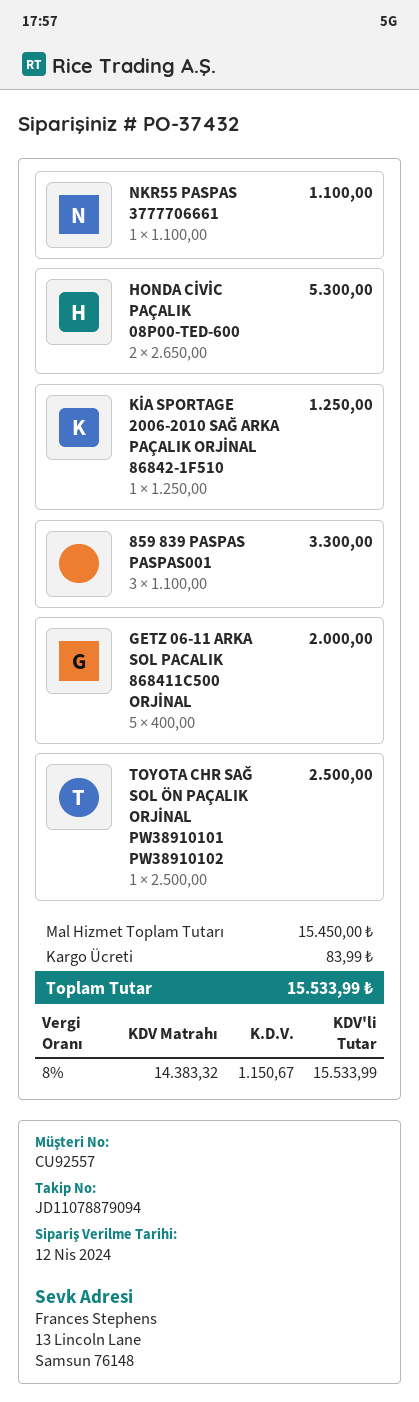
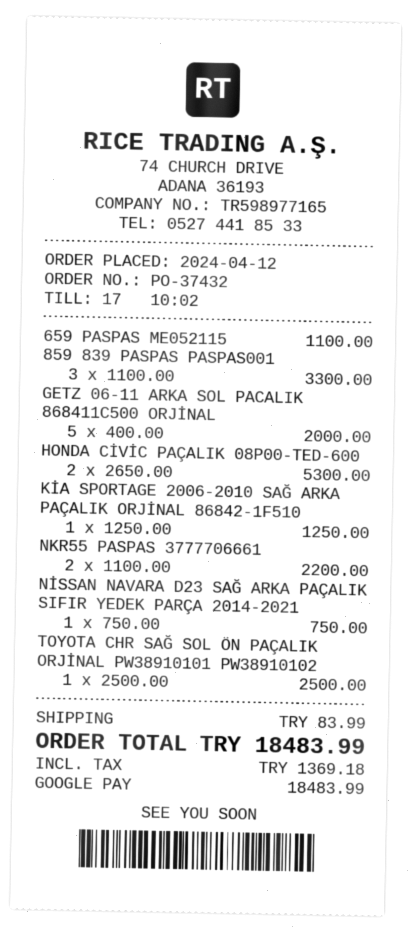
NKR55 PASPAS 3777706661: 1 x 1100.00 = 1100.00 -> 2 x 1100.00 = 2200.00
659 PASPAS ME052115: none -> 1 x 1100.00 = 1100.00
NİSSAN NAVARA D23 SAĞ ARKA PAÇALIK SIFIR YEDEK PARÇA 2014-2021: none -> 1 x 750.00 = 750.00
tax: 1150.67 -> 1369.18
total: 15533.99 -> 18483.99

